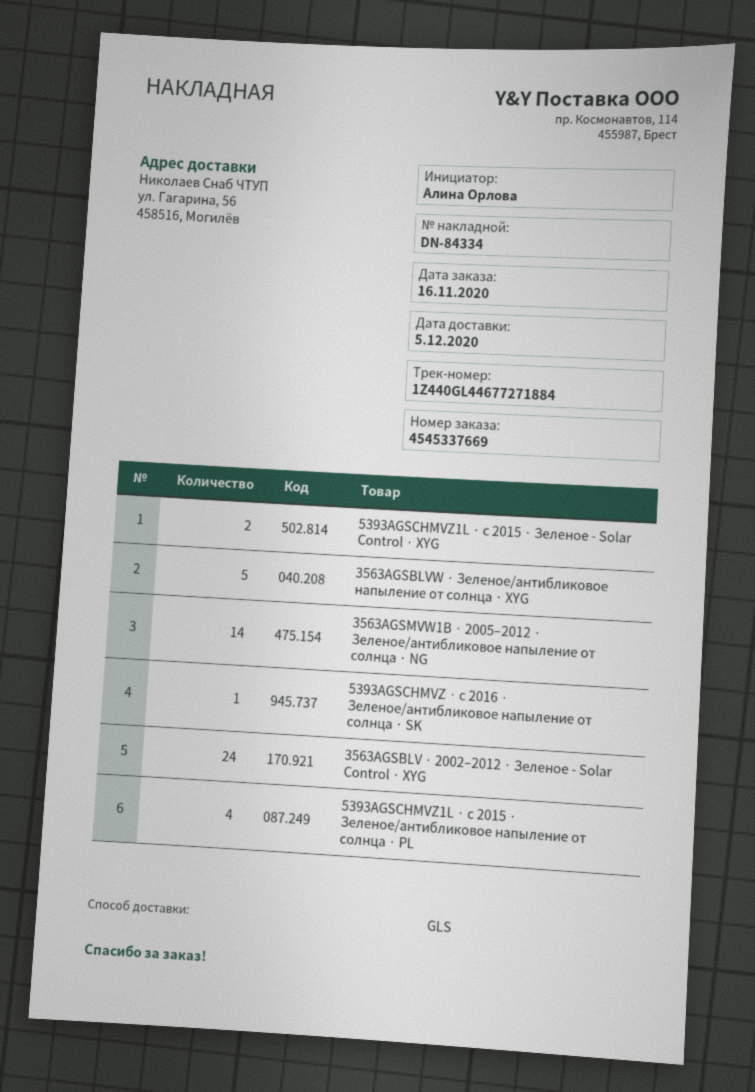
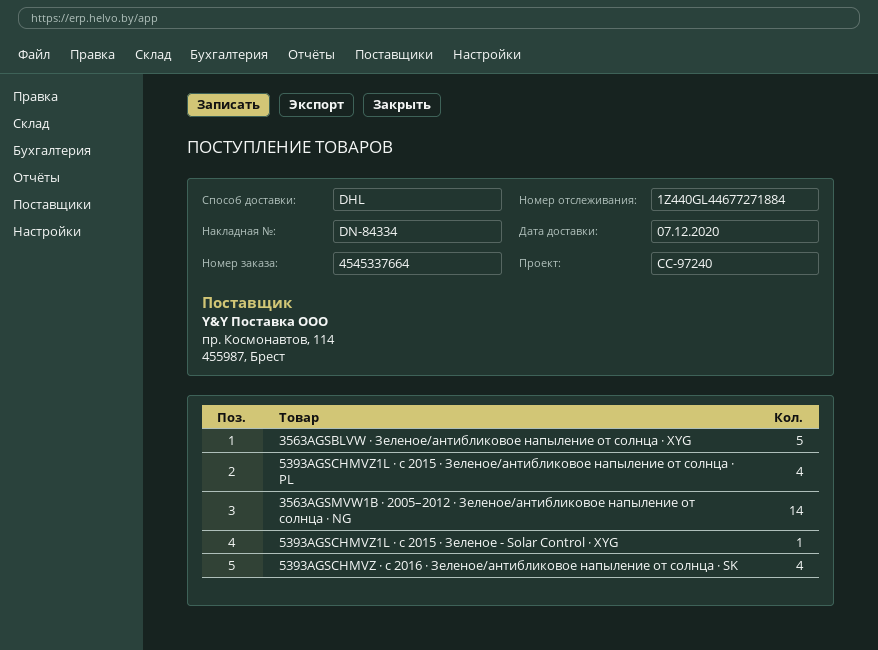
order number: 4545337669 -> 4545337664
delivery date: 2020-12-05 -> 2020-12-07
shipping method: GLS -> DHL
5393AGSCHMVZ1L · с 2015 · Зеленое - Solar Control · XYG: 2 -> 1
5393AGSCHMVZ · с 2016 · Зеленое/антибликовое напыление от солнца · SK: 1 -> 4
3563AGSBLV · 2002–2012 · Зеленое - Solar Control · XYG: 24 -> none

